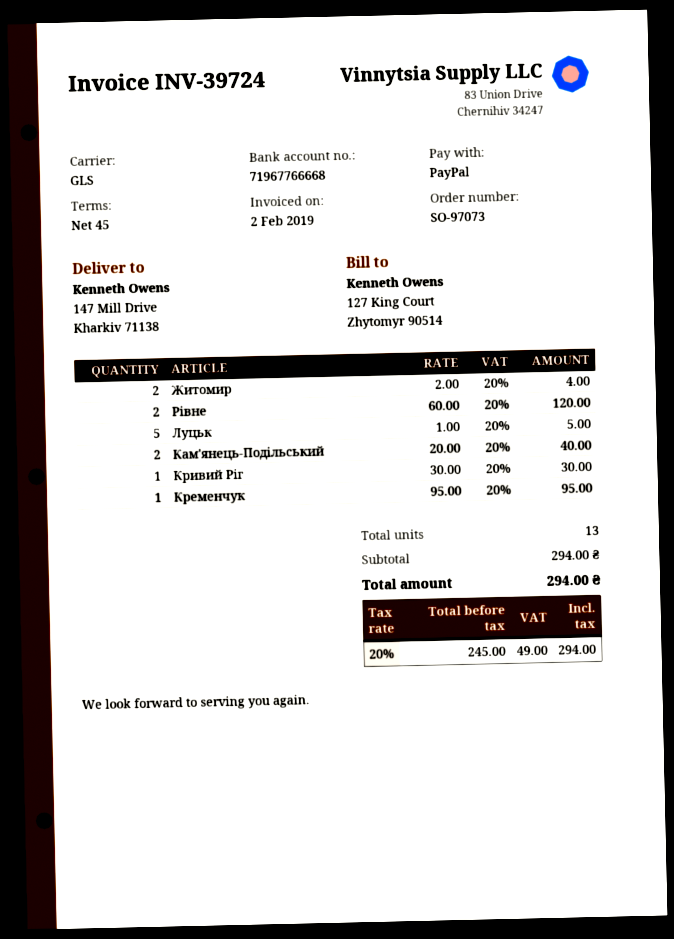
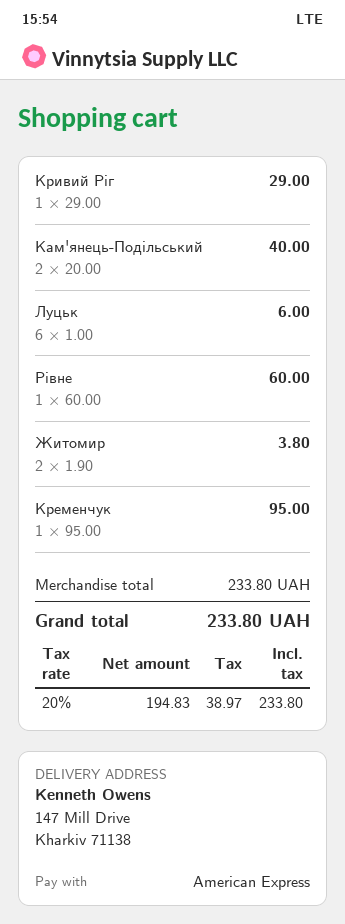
payment method: PayPal -> American Express
Житомир: 2 x 2.00 = 4.00 -> 2 x 1.90 = 3.80
Рівне: 2 x 60.00 = 120.00 -> 1 x 60.00 = 60.00
Луцьк: 5 x 1.00 = 5.00 -> 6 x 1.00 = 6.00
Кривий Ріг: 1 x 30.00 = 30.00 -> 1 x 29.00 = 29.00
subtotal: 294.00 -> 233.80
net: 245.00 -> 194.83
tax: 20% = 49.00 -> 20% = 38.97
total: 294.00 -> 233.80

